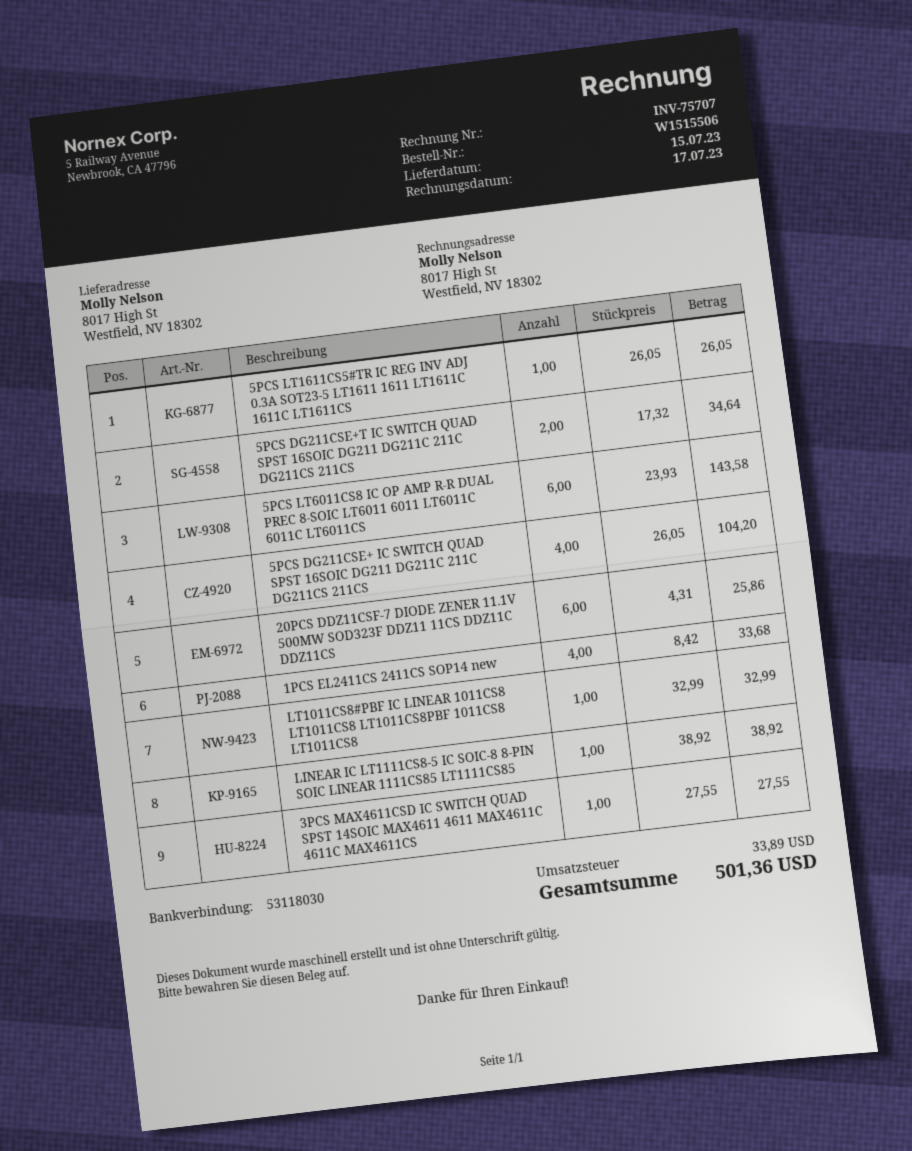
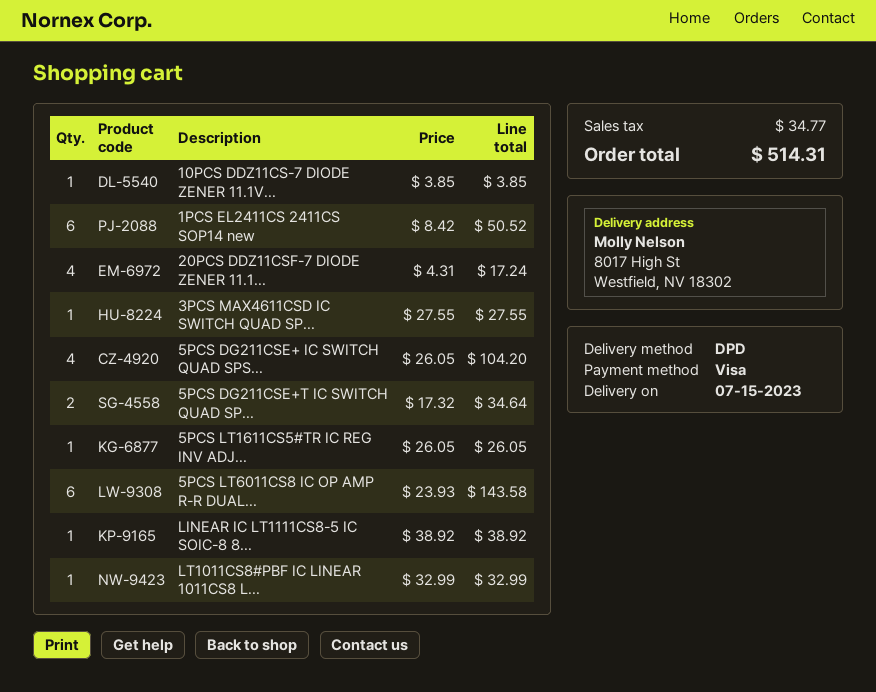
20PCS DDZ11CSF-7 DIODE ZENER 11.1V 500MW SOD323F DDZ11 11CS DDZ11C DDZ11CS: 6 x 4.31 = 25.86 -> 4 x 4.31 = 17.24
1PCS EL2411CS 2411CS SOP14 new: 4 x 8.42 = 33.68 -> 6 x 8.42 = 50.52
10PCS DDZ11CS-7 DIODE ZENER 11.1V...: none -> 1 x 3.85 = 3.85
tax: 33.89 -> 34.77
total: 501.36 -> 514.31

